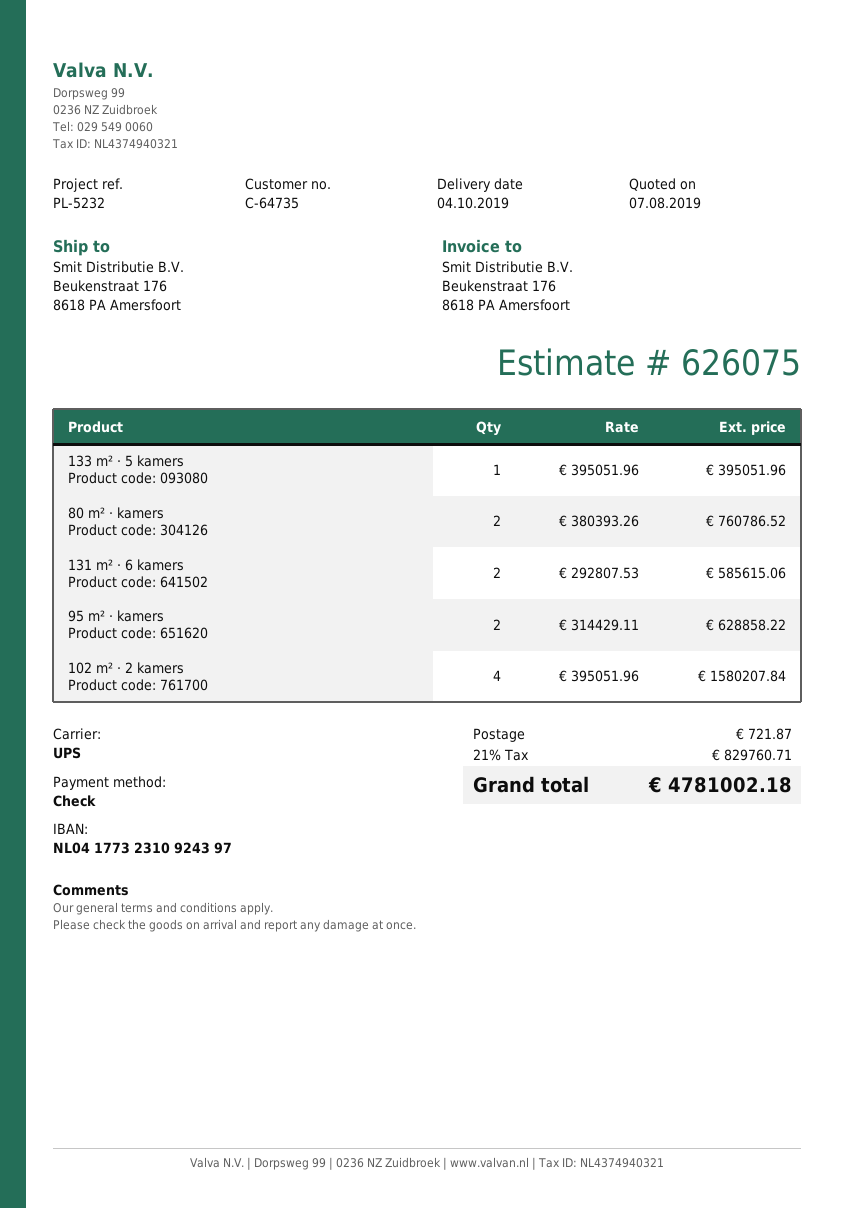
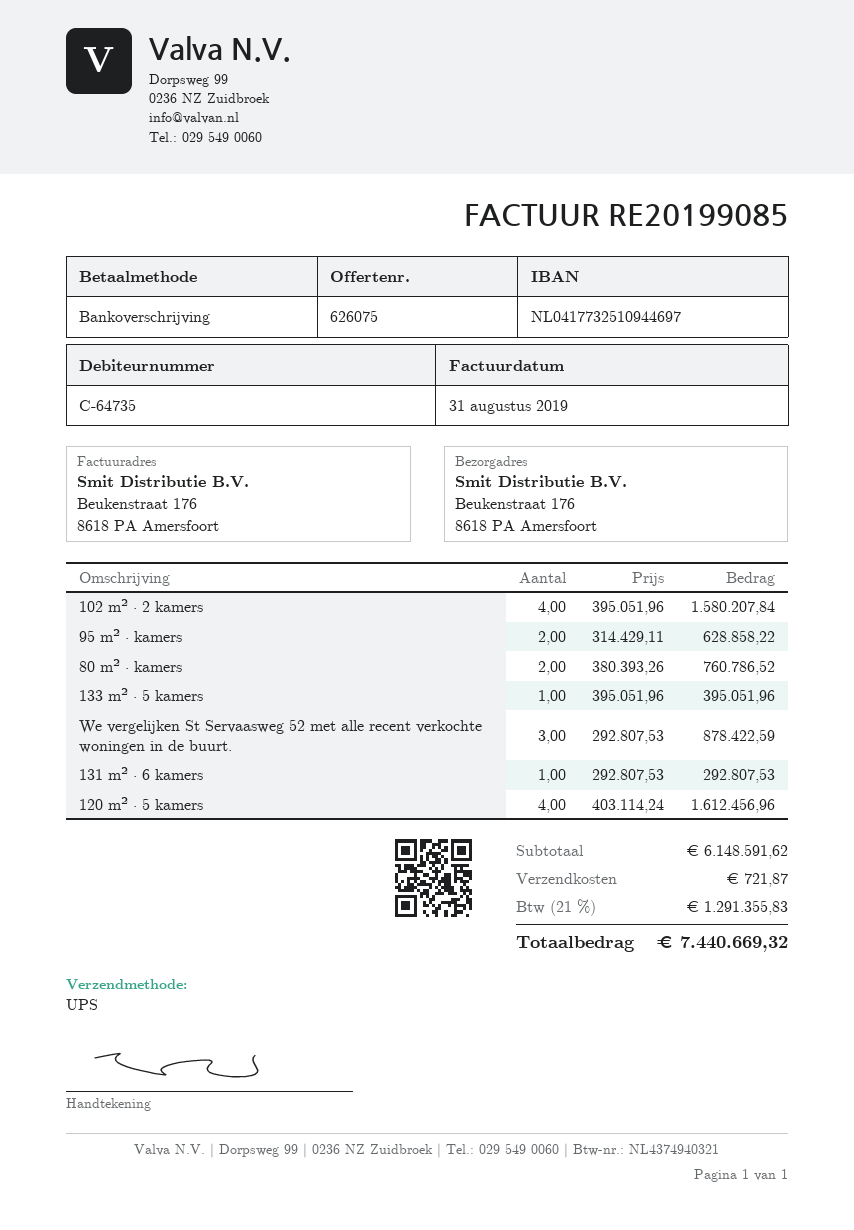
payment method: cheque -> bank transfer
bank account: NL0417732310924397 -> NL0417732510944697
131 m² · 6 kamers: 2 x 292807.53 = 585615.06 -> 1 x 292807.53 = 292807.53
We vergelijken St Servaasweg 52 met alle recent verkochte woningen in de buurt.: none -> 3 x 292807.53 = 878422.59
120 m² · 5 kamers: none -> 4 x 403114.24 = 1612456.96
tax: 21% = 829760.71 -> 21% = 1291355.83
total: 4781002.18 -> 7440669.32

